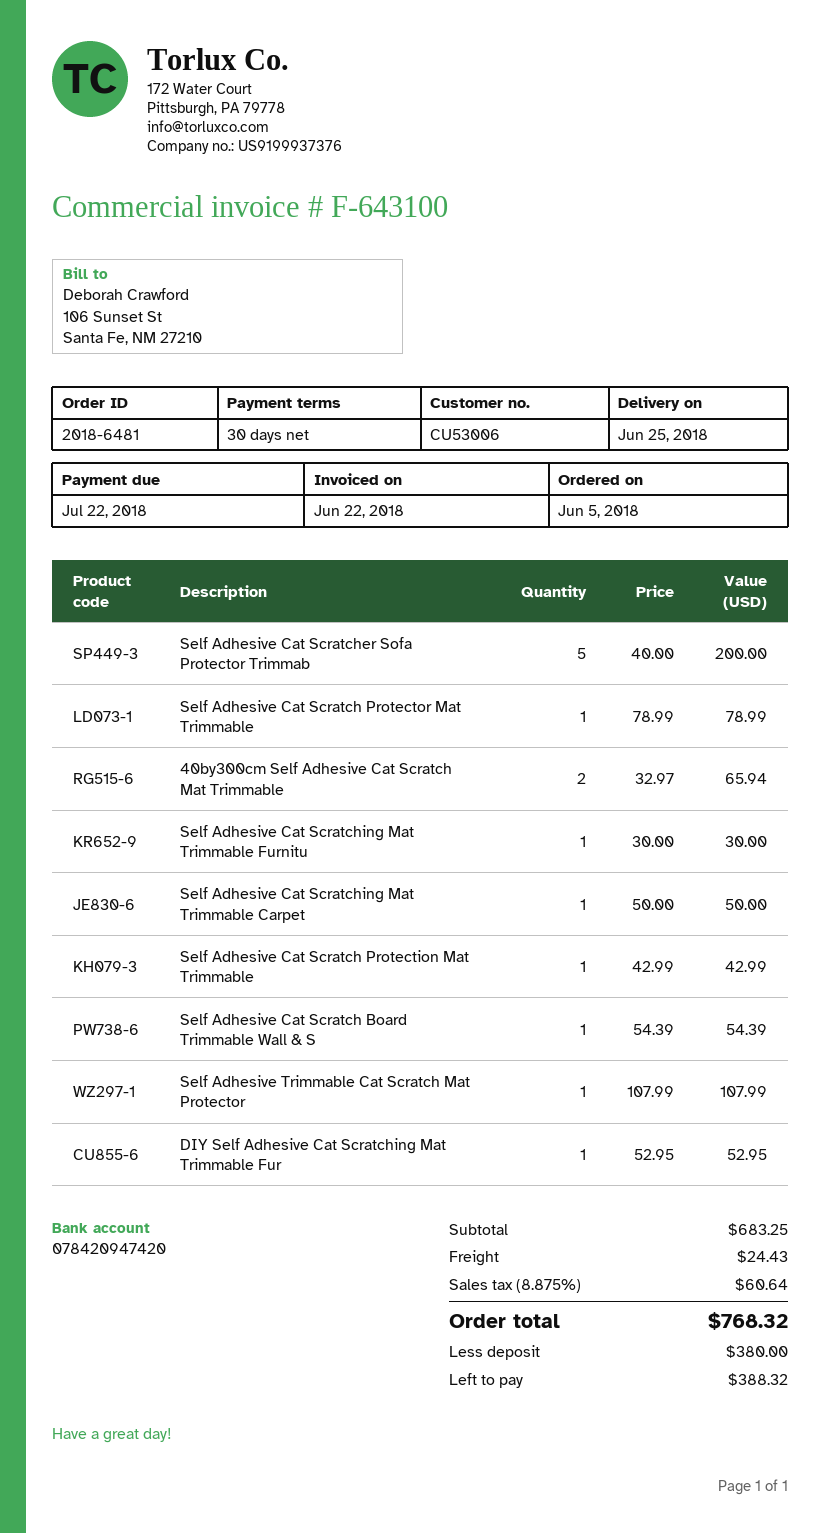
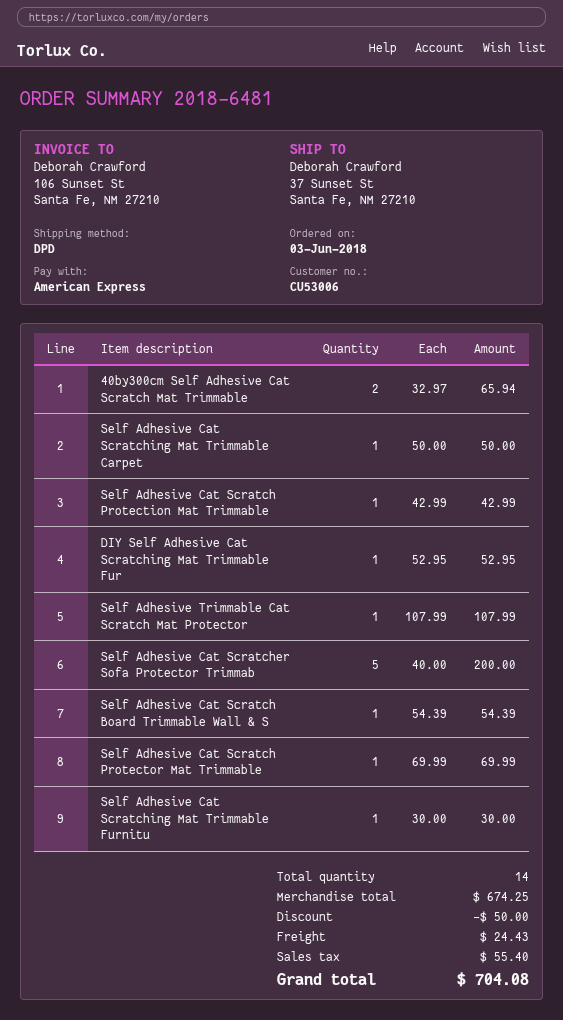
order date: 2018-06-05 -> 2018-06-03
Self Adhesive Cat Scratch Protector Mat Trimmable: 1 x 78.99 = 78.99 -> 1 x 69.99 = 69.99
subtotal: 683.25 -> 674.25
discount: none -> 50.00
tax: 60.64 -> 55.40
total: 768.32 -> 704.08

